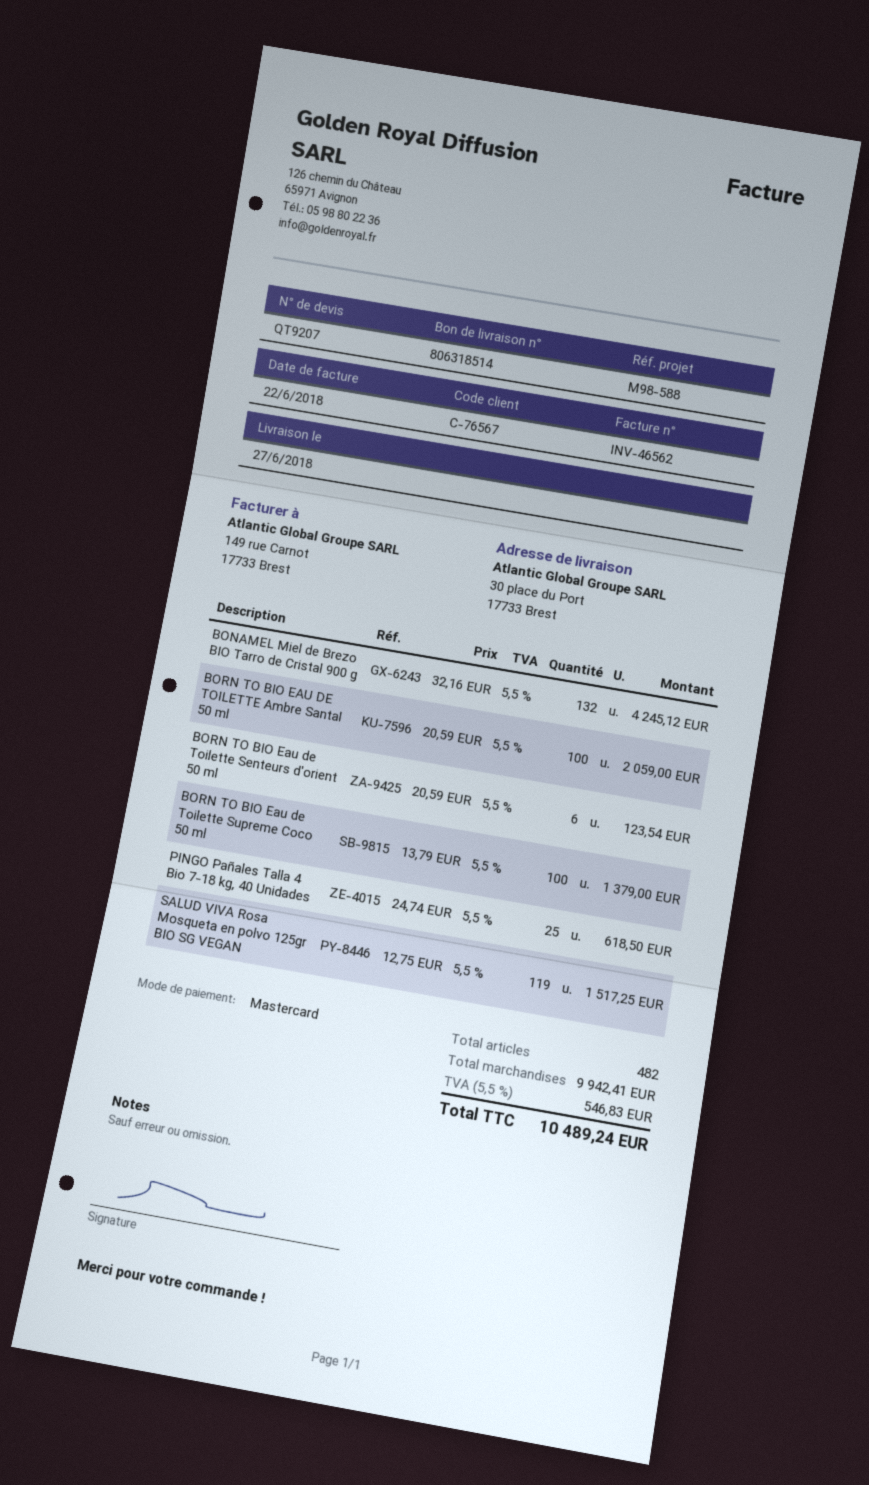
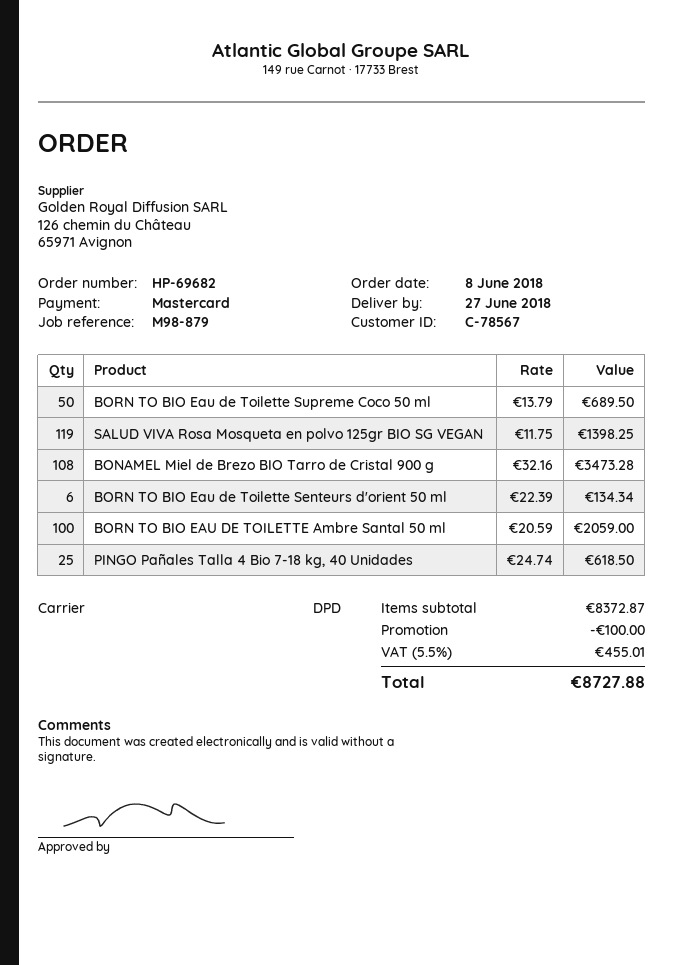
customer number: C-76567 -> C-78567
reference: M98-588 -> M98-879
BONAMEL Miel de Brezo BIO Tarro de Cristal 900 g: 132 x 32.16 = 4245.12 -> 108 x 32.16 = 3473.28
BORN TO BIO Eau de Toilette Senteurs d'orient 50 ml: 6 x 20.59 = 123.54 -> 6 x 22.39 = 134.34
BORN TO BIO Eau de Toilette Supreme Coco 50 ml: 100 x 13.79 = 1379.00 -> 50 x 13.79 = 689.50
SALUD VIVA Rosa Mosqueta en polvo 125gr BIO SG VEGAN: 119 x 12.75 = 1517.25 -> 119 x 11.75 = 1398.25
subtotal: 9942.41 -> 8372.87
discount: none -> 100.00
tax: 5.5% = 546.83 -> 5.5% = 455.01
total: 10489.24 -> 8727.88

